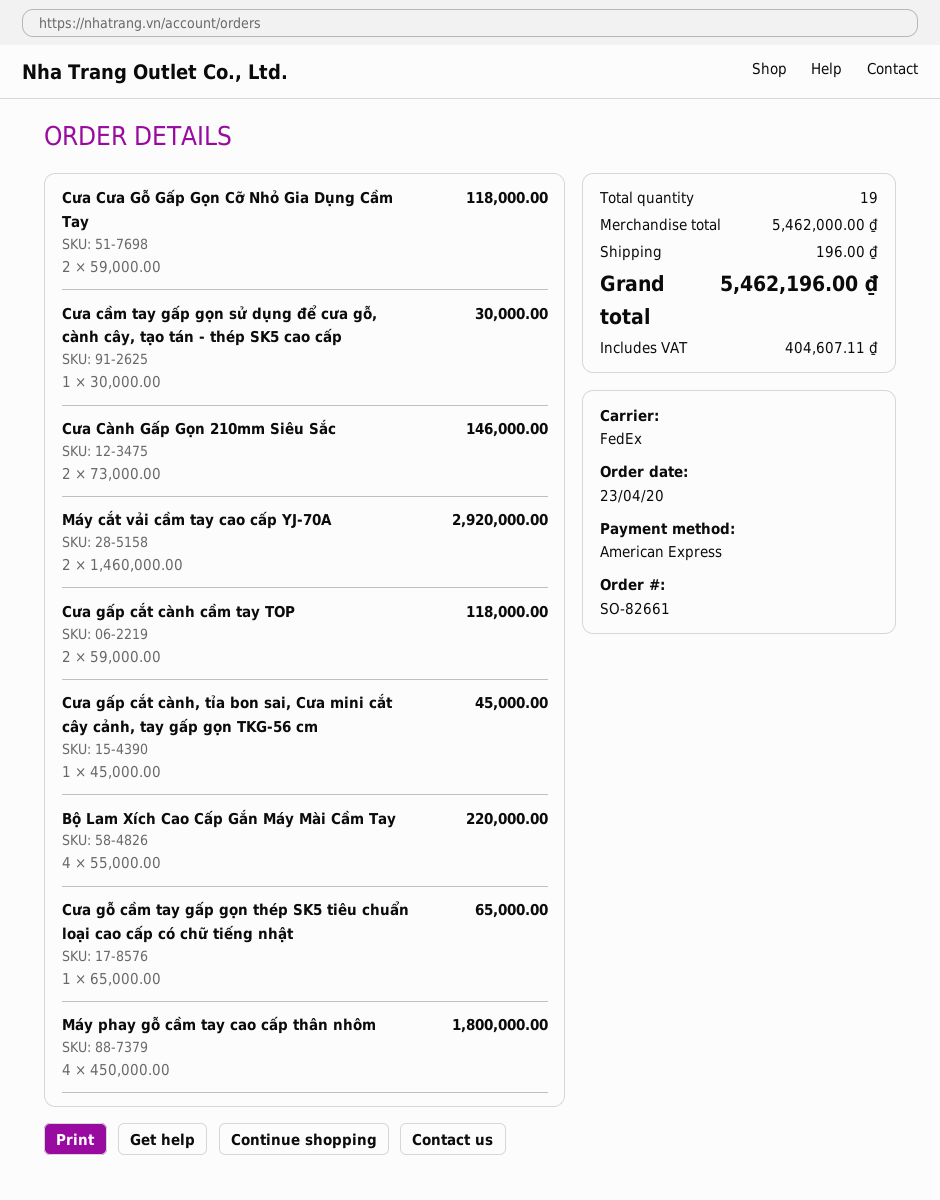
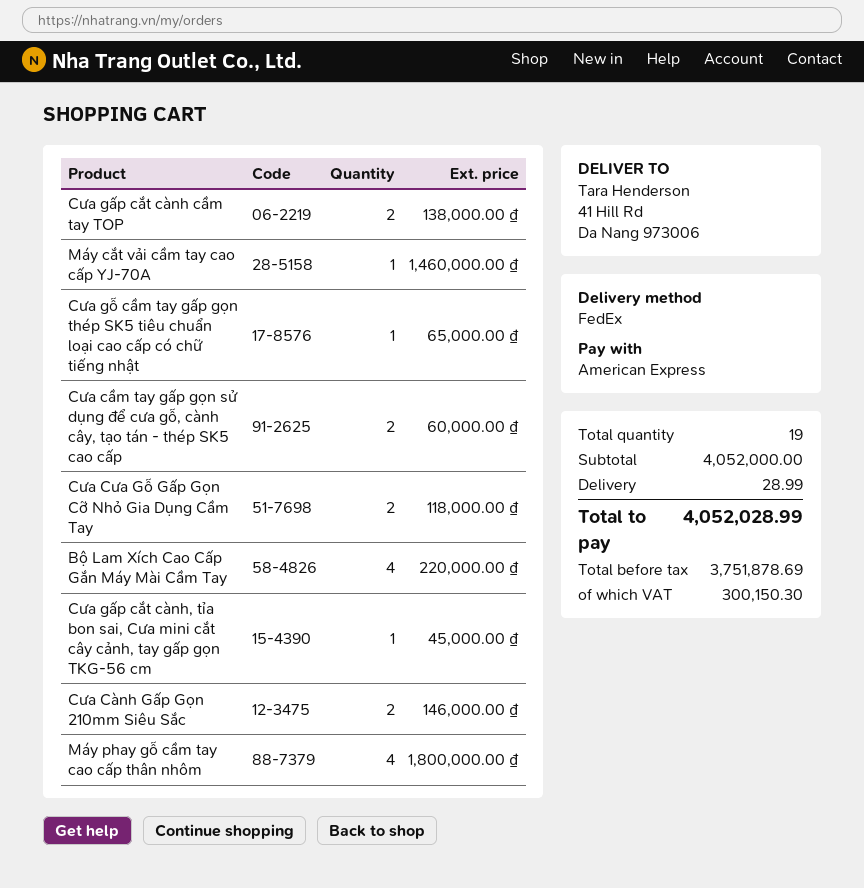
Cưa cầm tay gấp gọn sử dụng để cưa gỗ, cành cây, tạo tán - thép SK5 cao cấp: 1 for 30000.00 -> 2 for 60000.00
Máy cắt vải cầm tay cao cấp YJ-70A: 2 for 2920000.00 -> 1 for 1460000.00
Cưa gấp cắt cành cầm tay TOP: 2 for 118000.00 -> 2 for 138000.00
subtotal: 5462000.00 -> 4052000.00
shipping: 196.00 -> 28.99
tax: 404607.11 -> 300150.30
total: 5462196.00 -> 4052028.99

